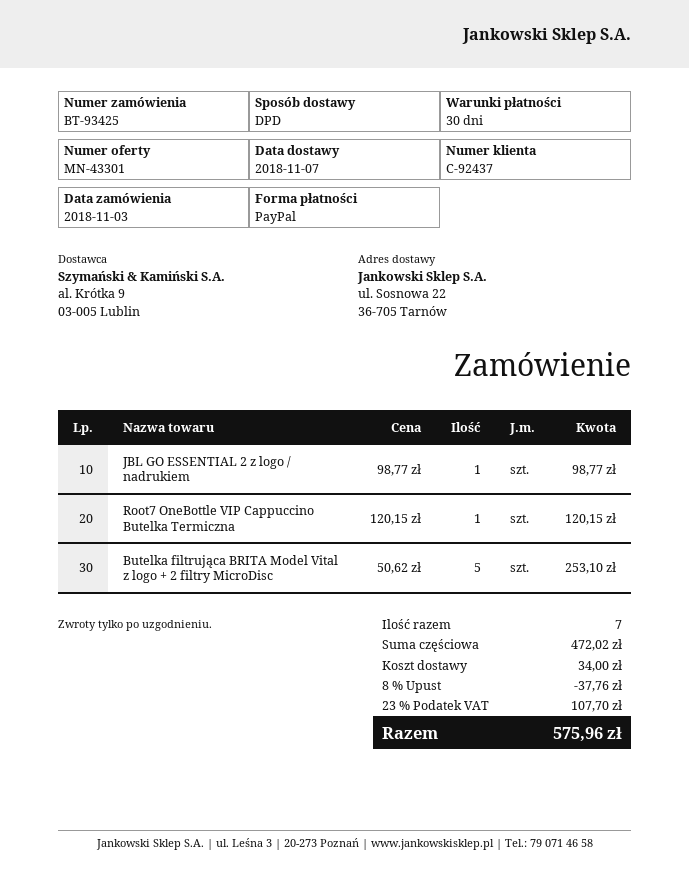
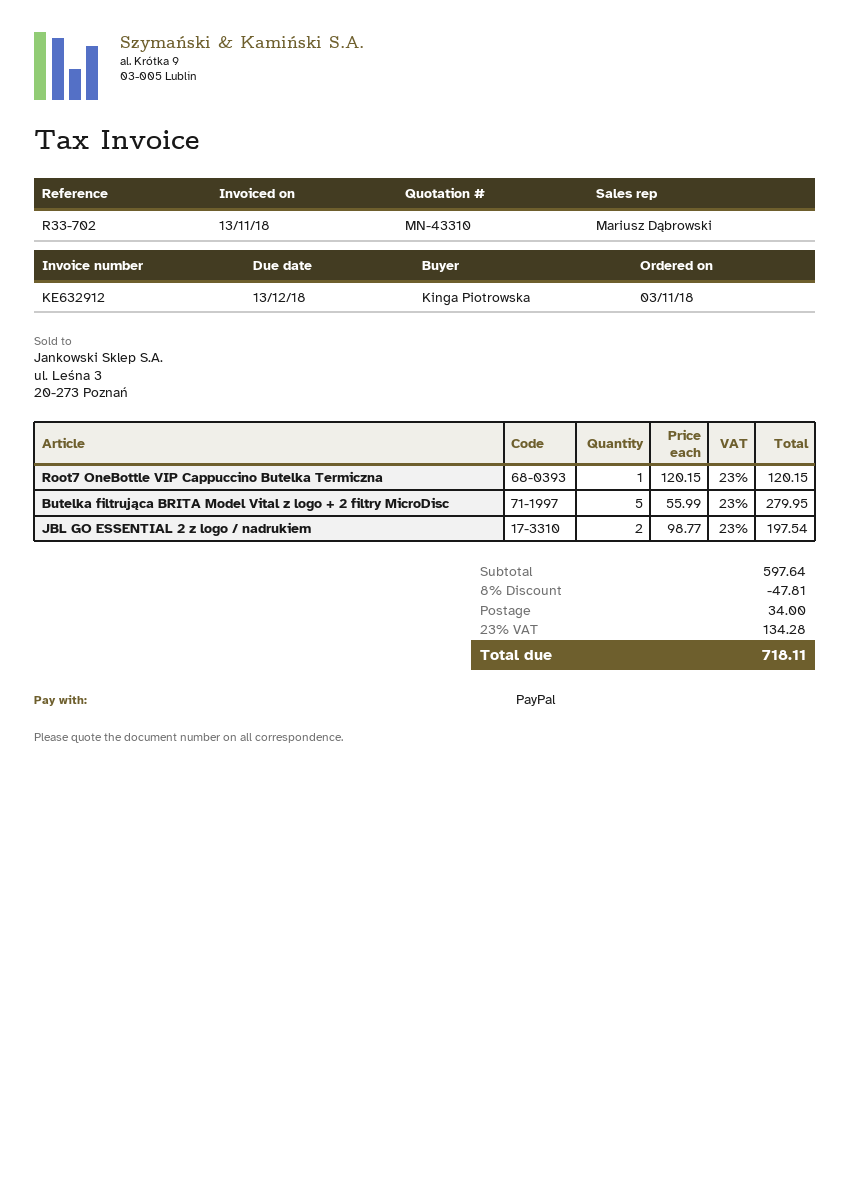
quote number: MN-43301 -> MN-43310
JBL GO ESSENTIAL 2 z logo / nadrukiem: 1 x 98.77 = 98.77 -> 2 x 98.77 = 197.54
Butelka filtrująca BRITA Model Vital z logo + 2 filtry MicroDisc: 5 x 50.62 = 253.10 -> 5 x 55.99 = 279.95
subtotal: 472.02 -> 597.64
discount: 8% = 37.76 -> 8% = 47.81
tax: 23% = 107.70 -> 23% = 134.28
total: 575.96 -> 718.11

